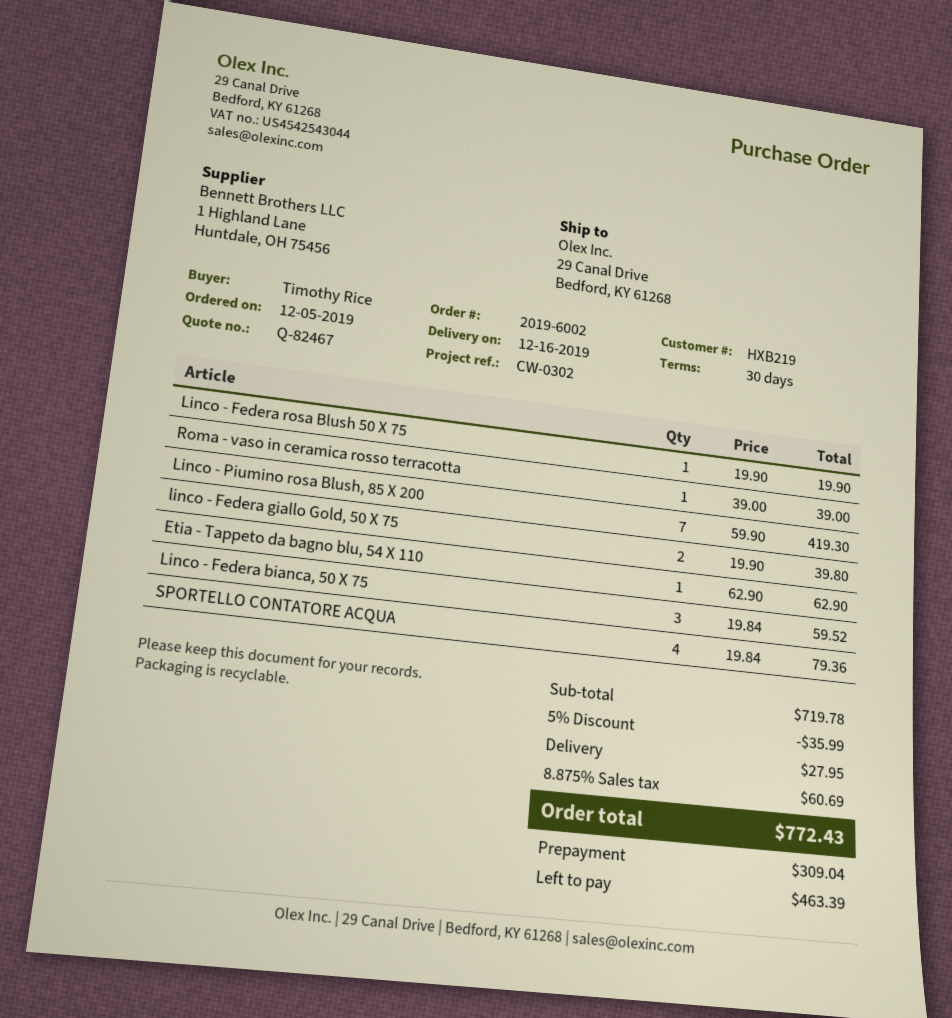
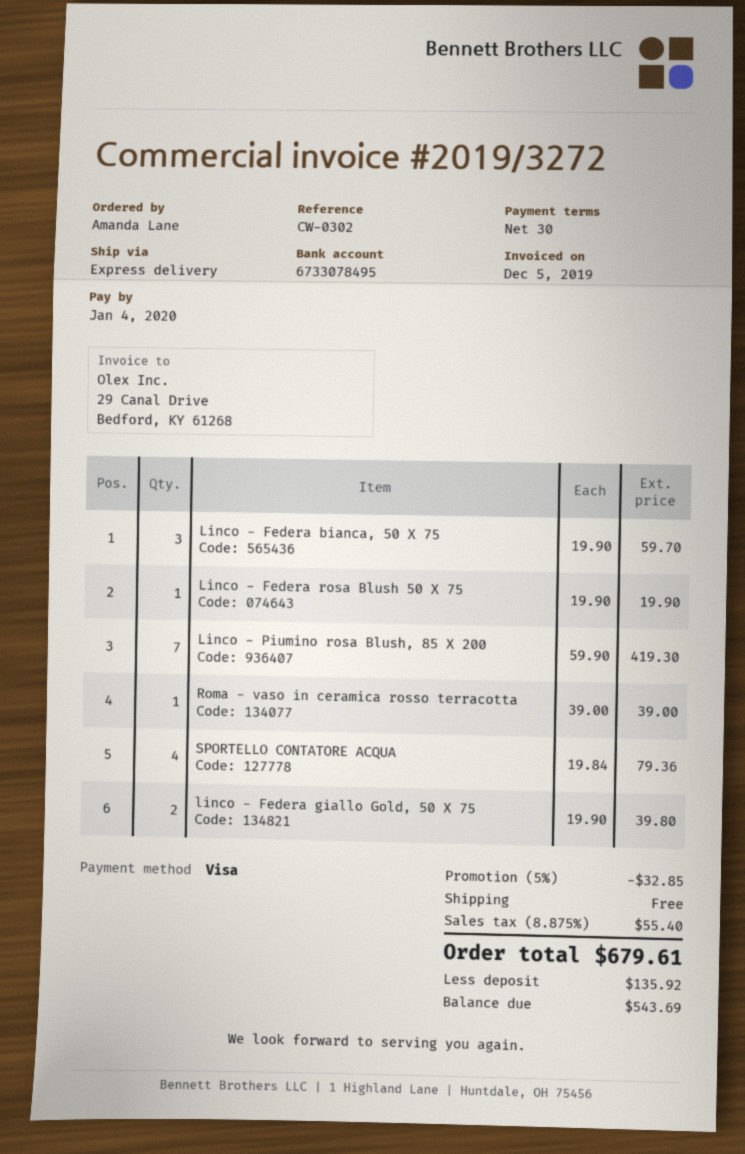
ordered by: Timothy Rice -> Amanda Lane
Etia - Tappeto da bagno blu, 54 X 110: 1 x 62.90 = 62.90 -> none
Linco - Federa bianca, 50 X 75: 3 x 19.84 = 59.52 -> 3 x 19.90 = 59.70
discount: 5% = 35.99 -> 5% = 32.85
shipping: 27.95 -> 0.00
tax: 8.875% = 60.69 -> 8.875% = 55.40
total: 772.43 -> 679.61
deposit: 309.04 -> 135.92
balance: 463.39 -> 543.69

